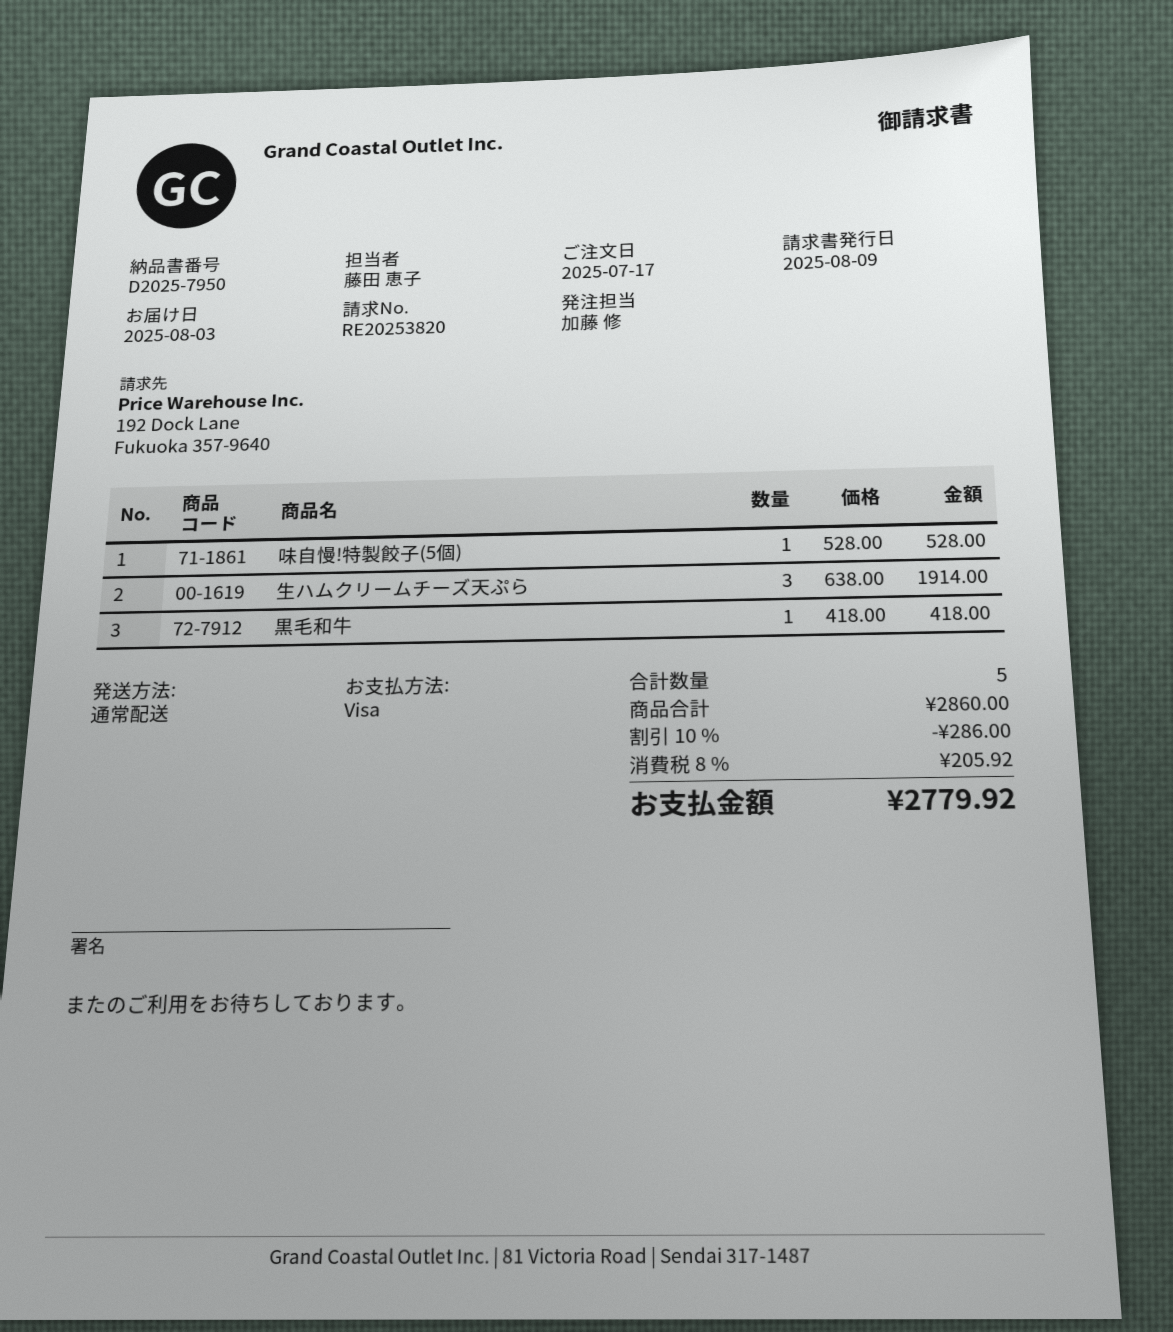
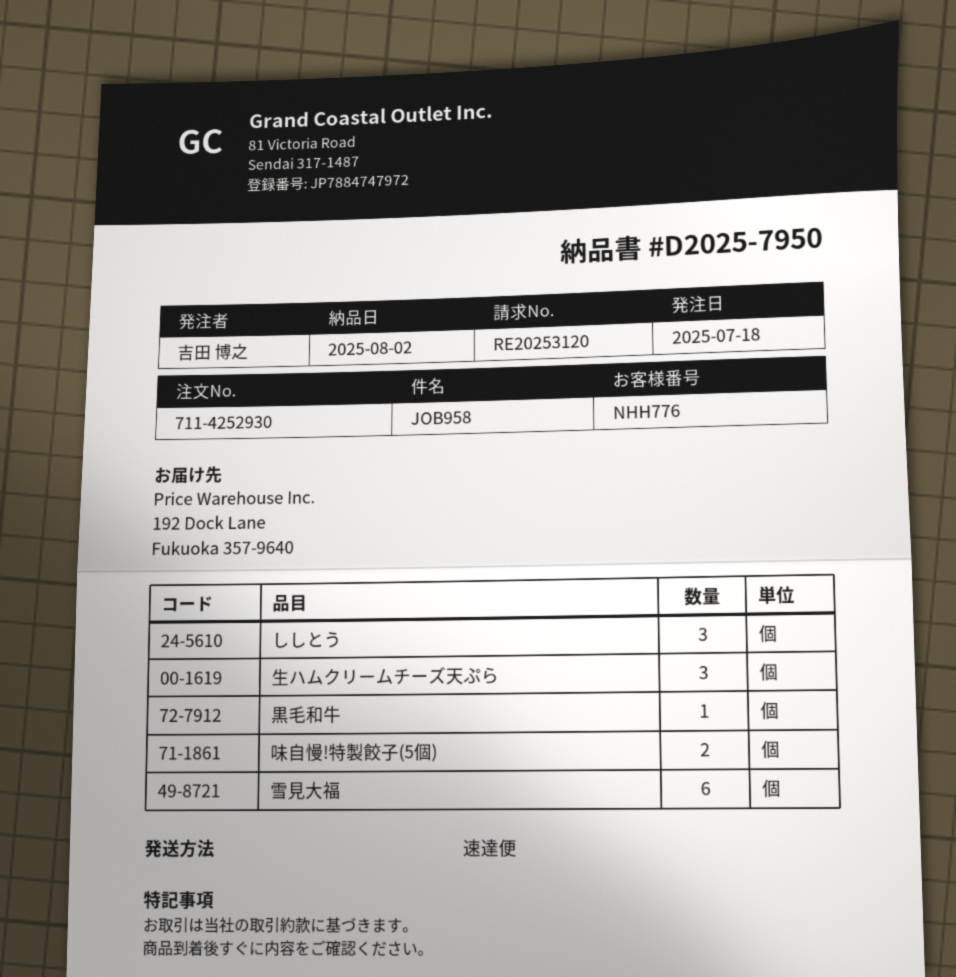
order date: 2025-07-17 -> 2025-07-18
delivery date: 2025-08-03 -> 2025-08-02
invoice number: RE20253820 -> RE20253120
ordered by: 加藤 修 -> 吉田 博之
shipping method: standard -> express
味自慢!特製餃子(5個): 1 -> 2
ししとう: none -> 3
雪見大福: none -> 6

